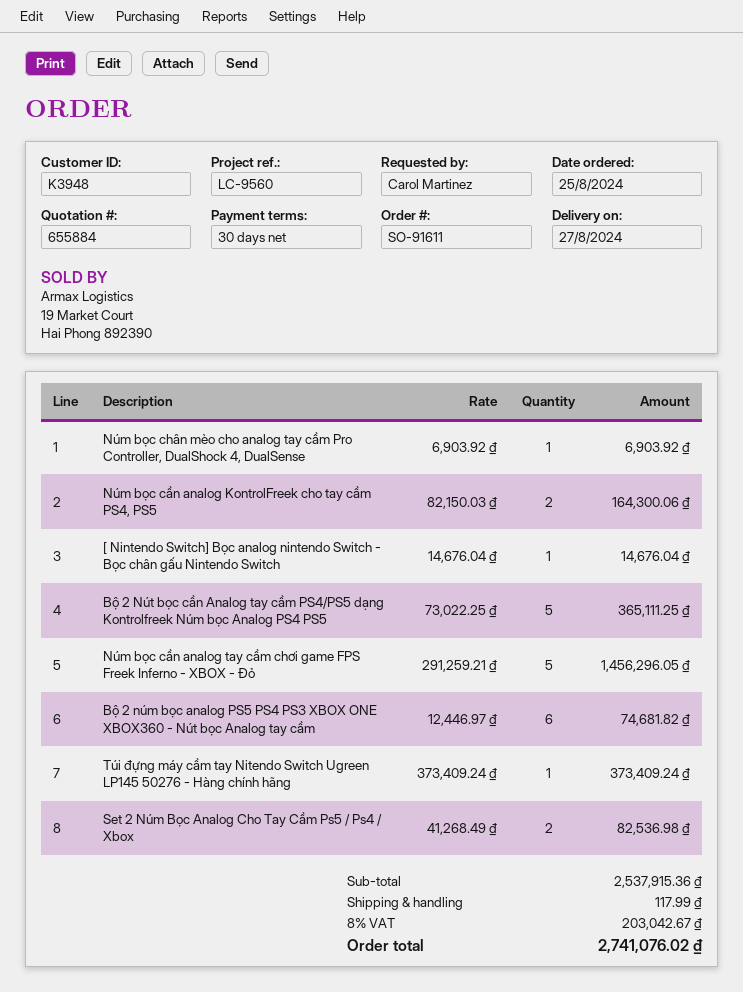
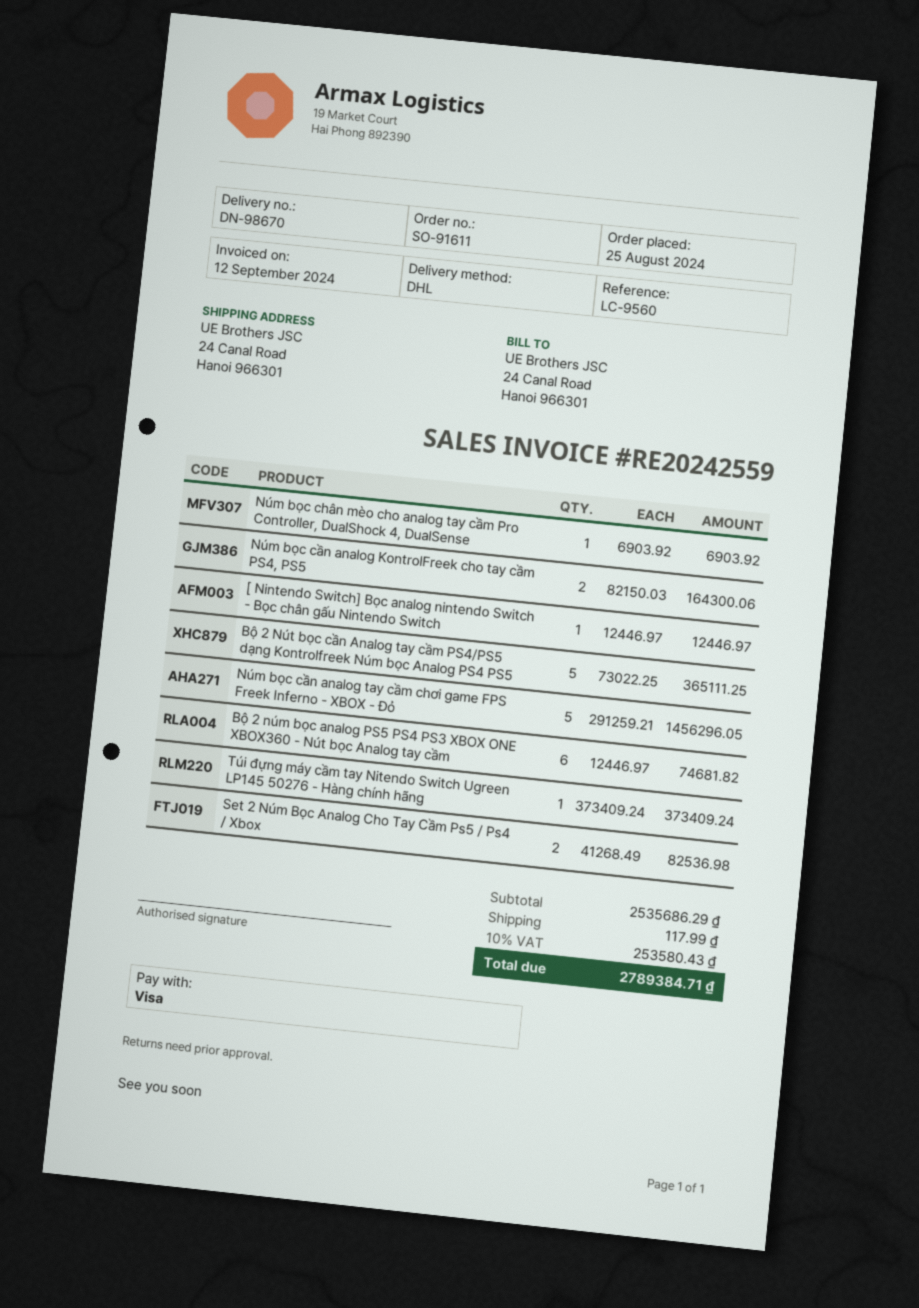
[ Nintendo Switch] Bọc analog nintendo Switch - Bọc chân gấu Nintendo Switch: 1 x 14676.04 = 14676.04 -> 1 x 12446.97 = 12446.97
subtotal: 2537915.36 -> 2535686.29
tax: 8% = 203042.67 -> 10% = 253580.43
total: 2741076.02 -> 2789384.71

